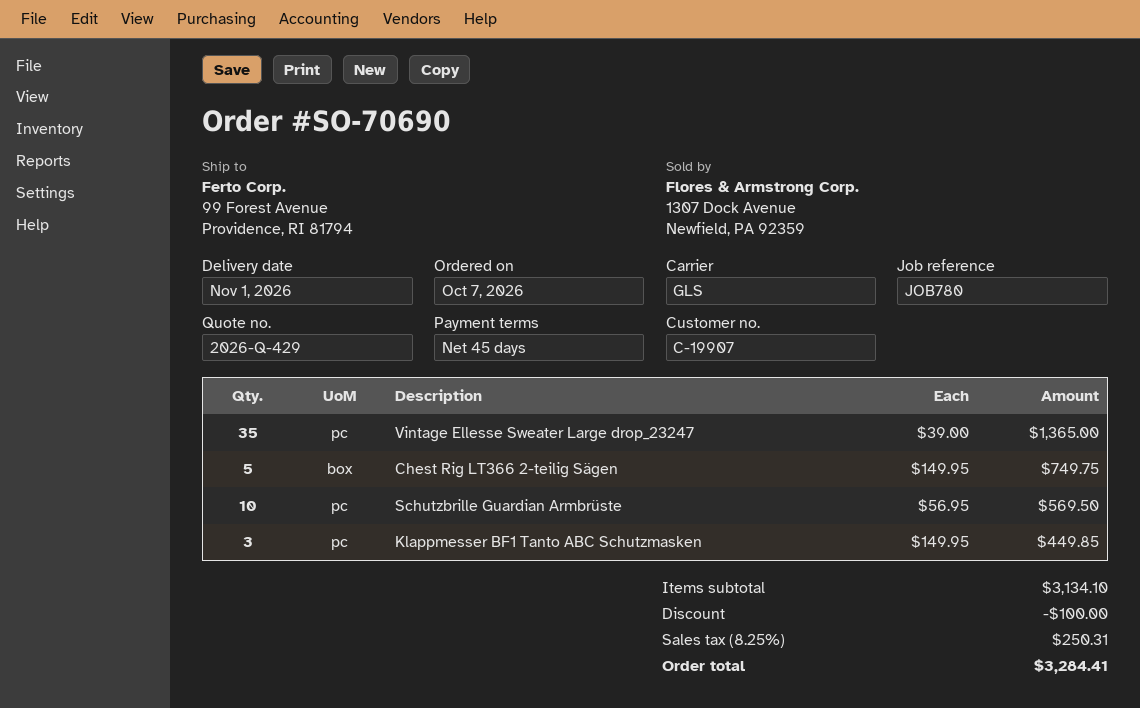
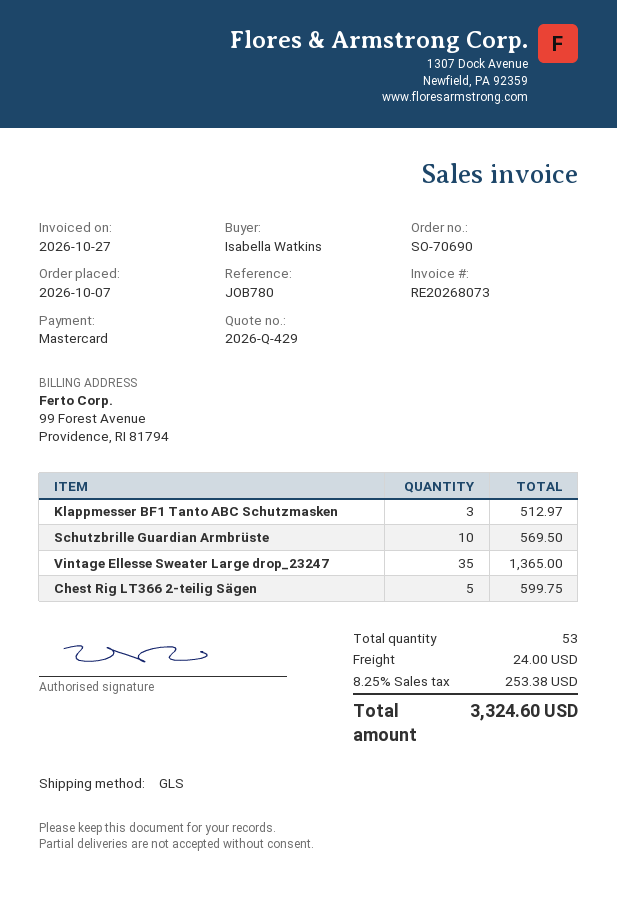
Chest Rig LT366 2-teilig Sägen: 5 for 749.75 -> 5 for 599.75
Klappmesser BF1 Tanto ABC Schutzmasken: 3 for 449.85 -> 3 for 512.97
discount: 100.00 -> none
shipping: none -> 24.00
tax: 8.25% = 250.31 -> 8.25% = 253.38
total: 3284.41 -> 3324.60

